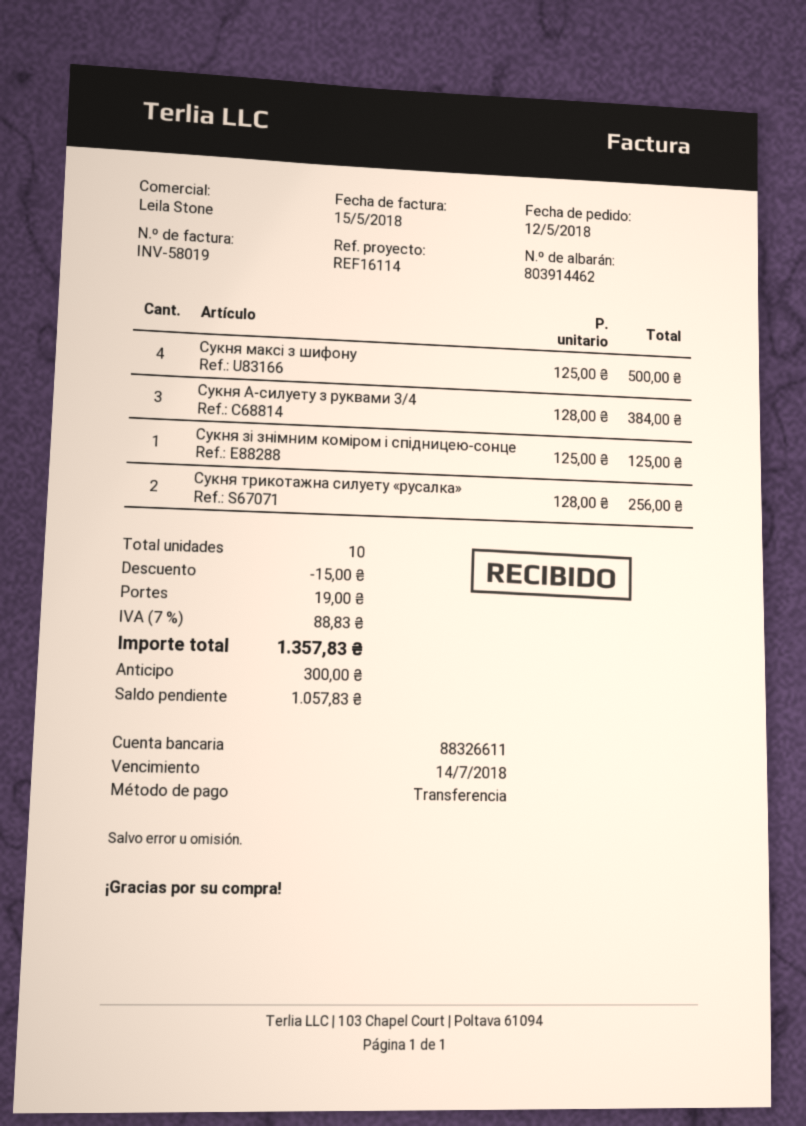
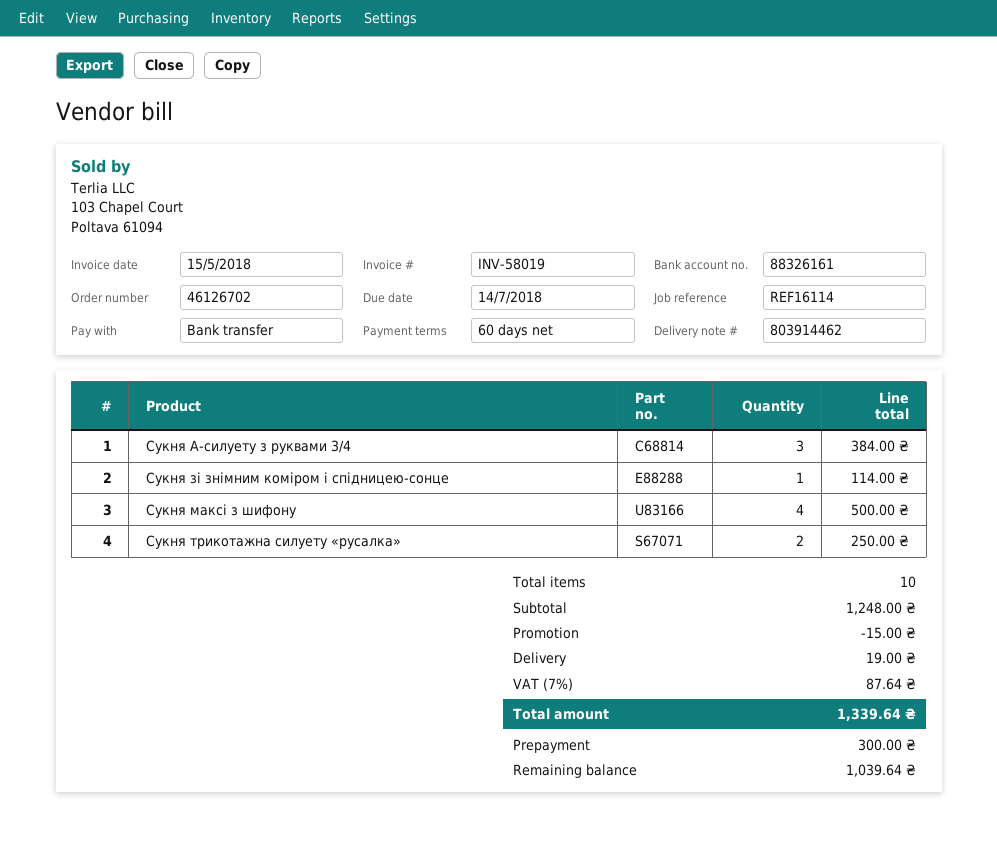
bank account: 88326611 -> 88326161
Сукня зі знімним коміром і спідницею-сонце: 1 for 125.00 -> 1 for 114.00
Сукня трикотажна силуету «русалка»: 2 for 256.00 -> 2 for 250.00
tax: 7% = 88.83 -> 7% = 87.64
total: 1357.83 -> 1339.64
balance: 1057.83 -> 1039.64

